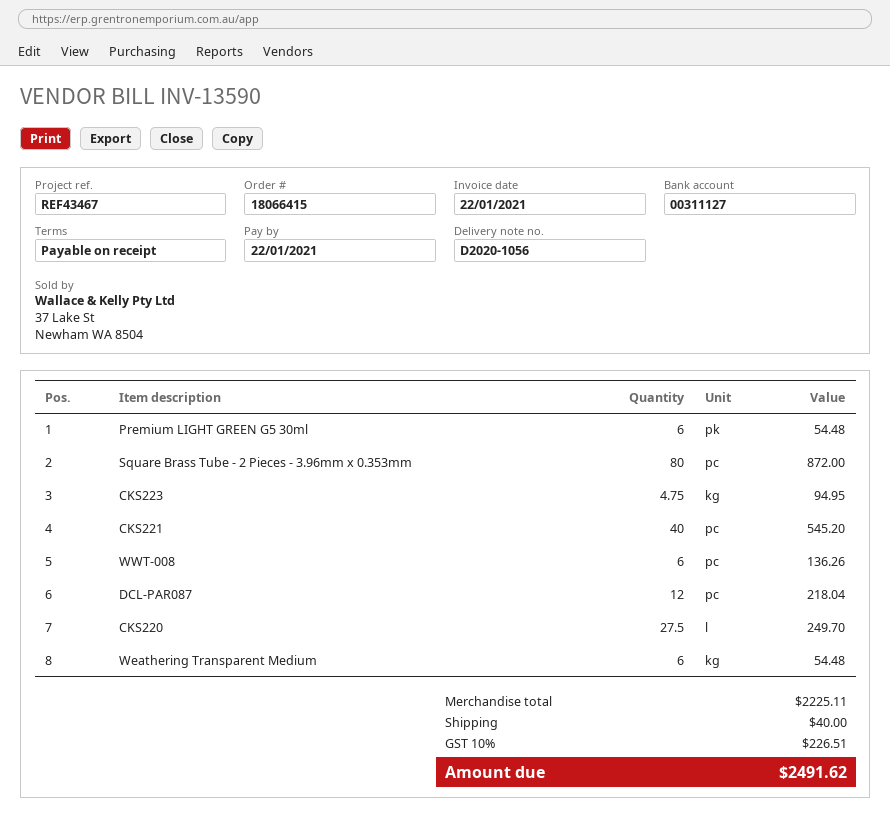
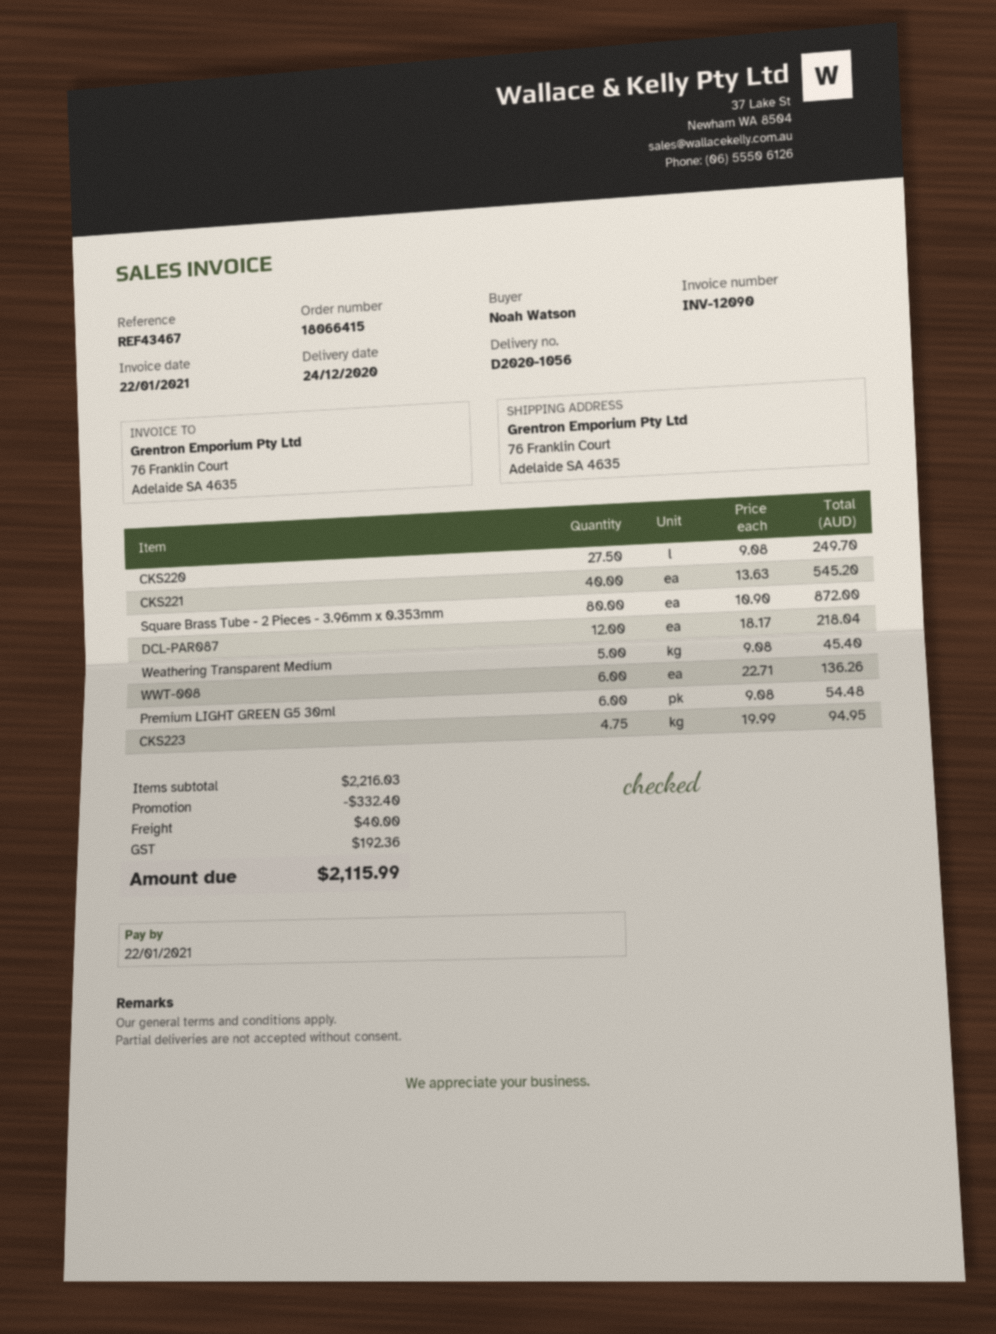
invoice number: INV-13590 -> INV-12090
Weathering Transparent Medium: 6 for 54.48 -> 5 for 45.40
subtotal: 2225.11 -> 2216.03
discount: none -> 332.40
tax: 226.51 -> 192.36
total: 2491.62 -> 2115.99

